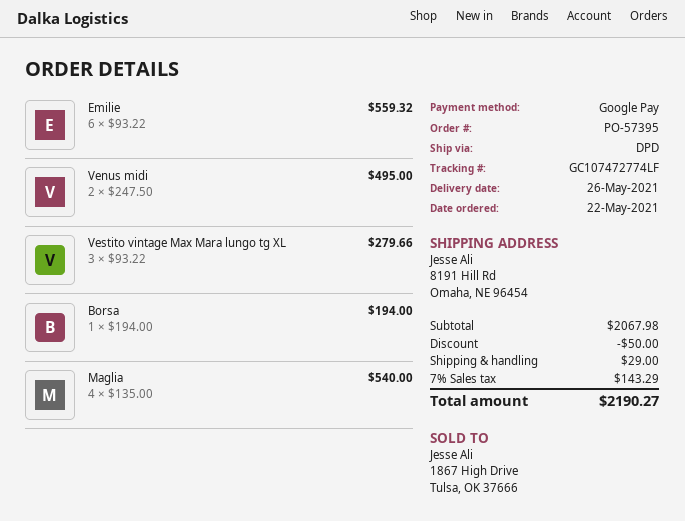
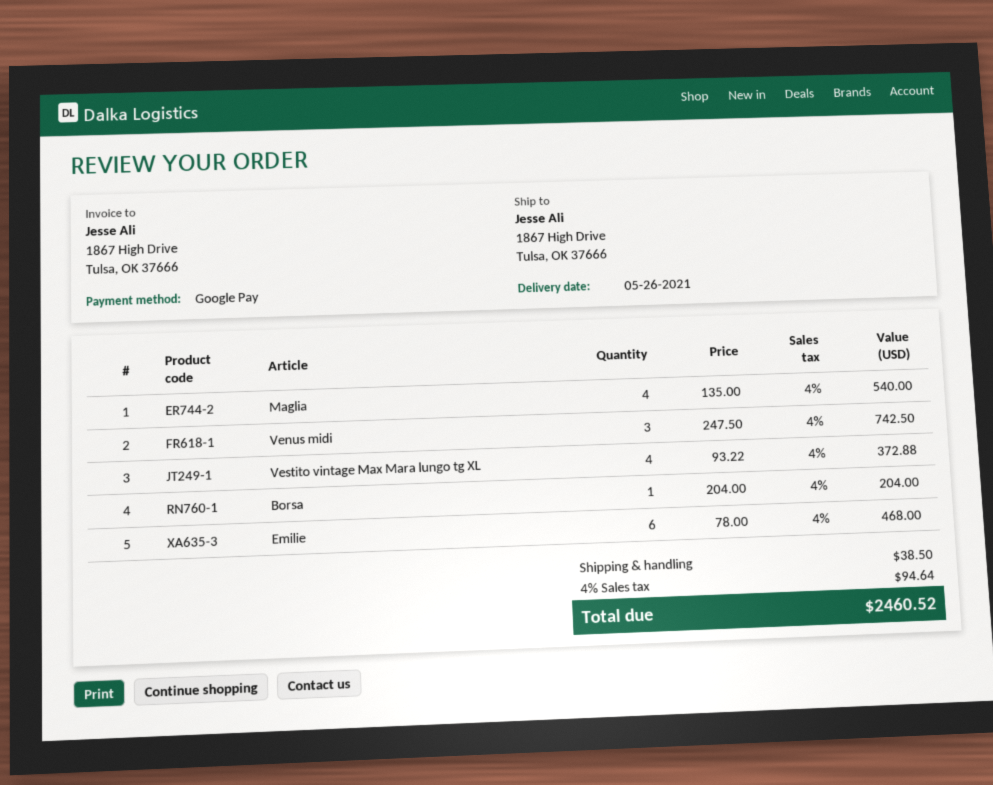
ship to: 8191 Hill Rd, Omaha, NE 96454 -> 1867 High Drive, Tulsa, OK 37666
Emilie: 6 x 93.22 = 559.32 -> 6 x 78.00 = 468.00
Venus midi: 2 x 247.50 = 495.00 -> 3 x 247.50 = 742.50
Vestito vintage Max Mara lungo tg XL: 3 x 93.22 = 279.66 -> 4 x 93.22 = 372.88
Borsa: 1 x 194.00 = 194.00 -> 1 x 204.00 = 204.00
discount: 50.00 -> none
shipping: 29.00 -> 38.50
tax: 7% = 143.29 -> 4% = 94.64
total: 2190.27 -> 2460.52

